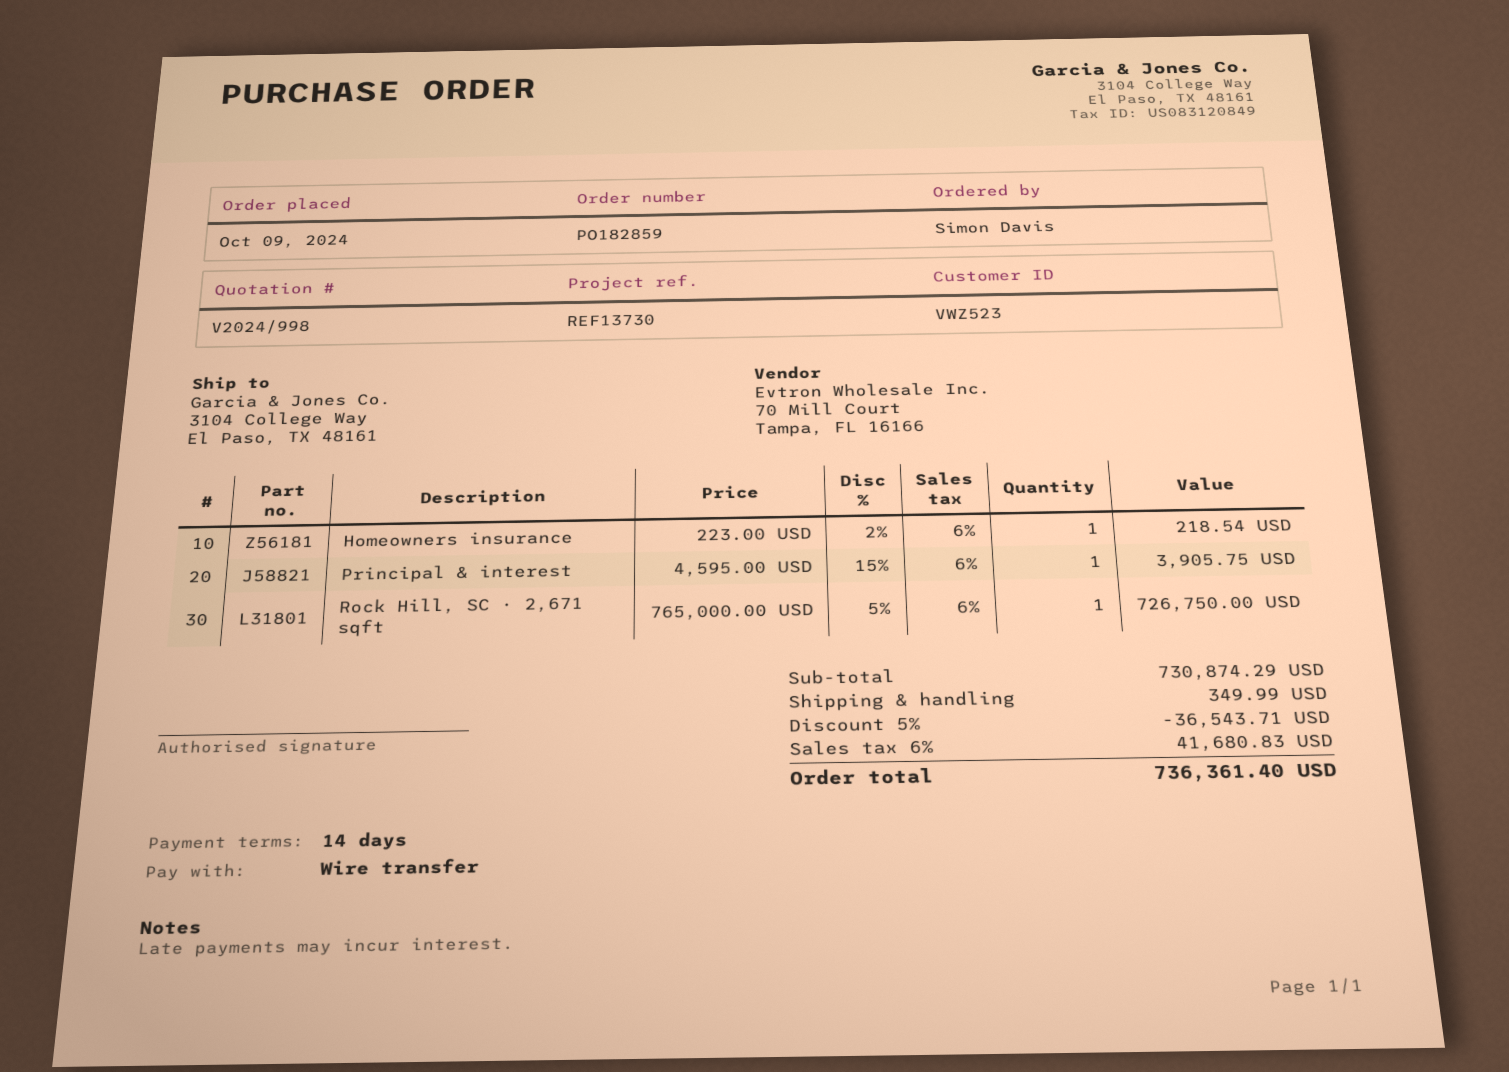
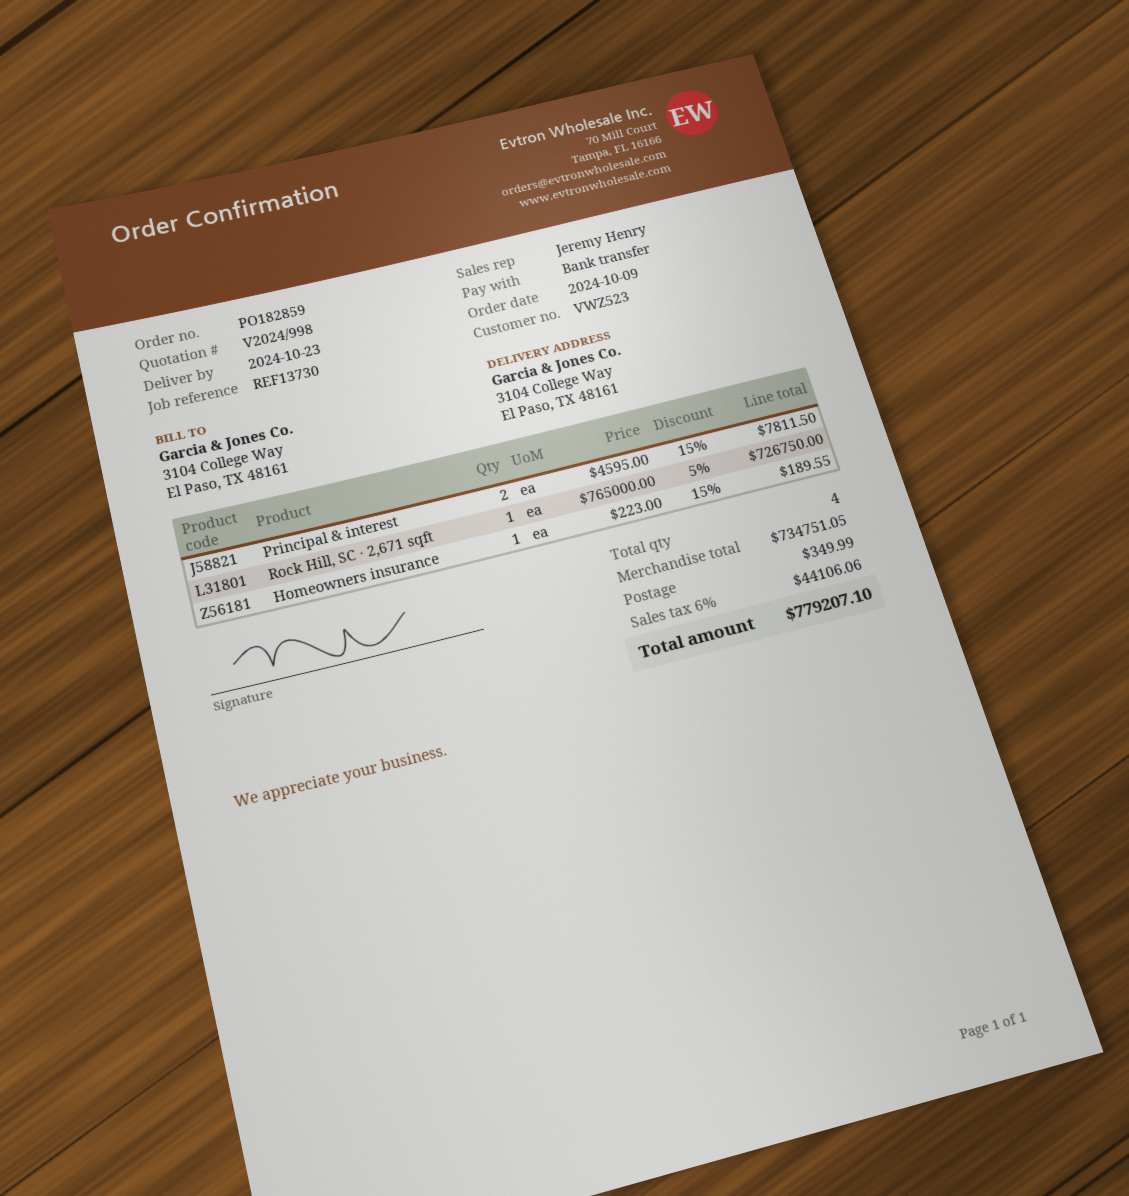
Homeowners insurance: 1 x 223.00 - 2% = 218.54 -> 1 x 223.00 - 15% = 189.55
Principal & interest: 1 x 4595.00 - 15% = 3905.75 -> 2 x 4595.00 - 15% = 7811.50
subtotal: 730874.29 -> 734751.05
discount: 5% = 36543.71 -> none
tax: 6% = 41680.83 -> 6% = 44106.06
total: 736361.40 -> 779207.10

